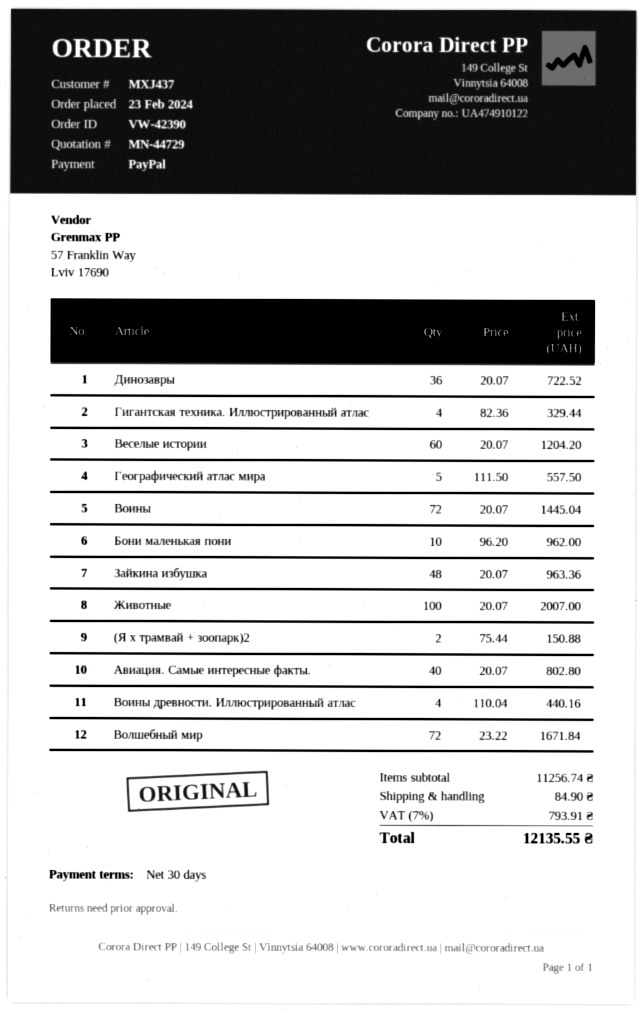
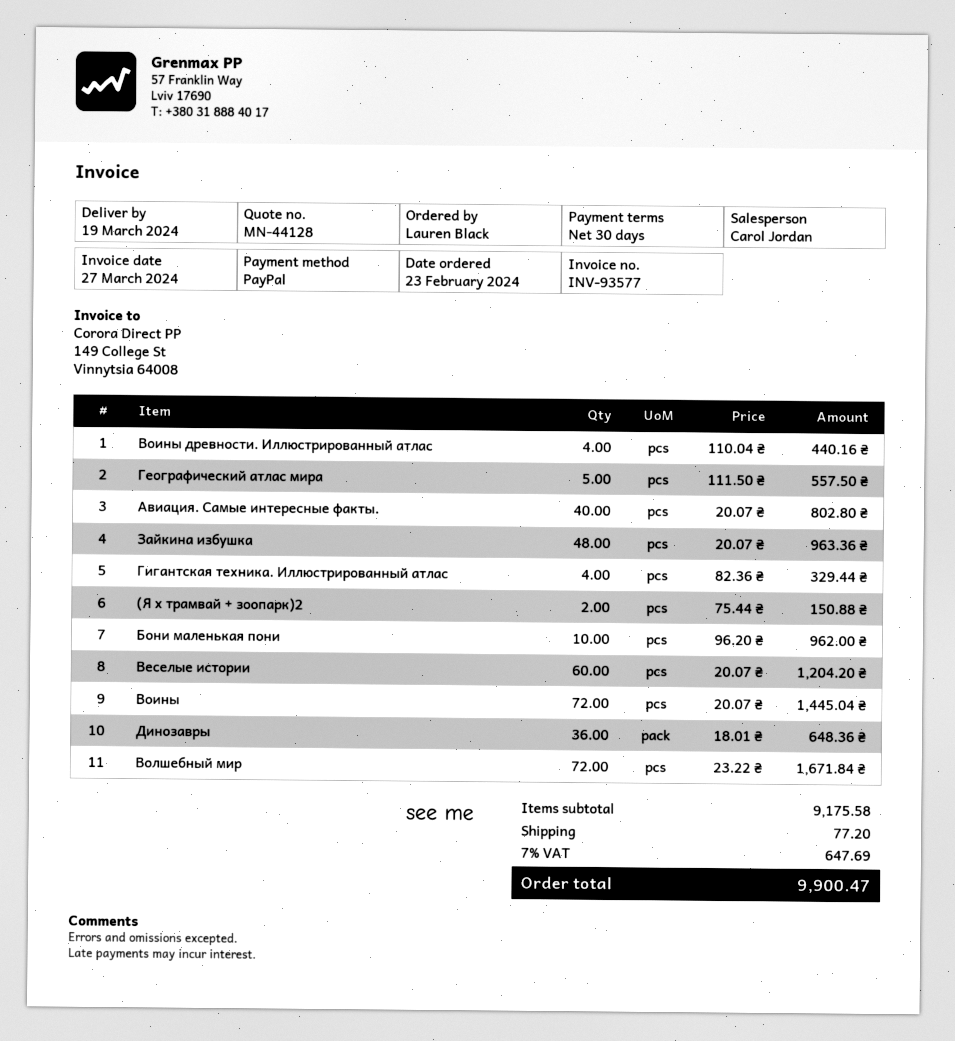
quote number: MN-44729 -> MN-44128
Динозавры: 36 x 20.07 = 722.52 -> 36 x 18.01 = 648.36
Животные: 100 x 20.07 = 2007.00 -> none
subtotal: 11256.74 -> 9175.58
shipping: 84.90 -> 77.20
tax: 7% = 793.91 -> 7% = 647.69
total: 12135.55 -> 9900.47

